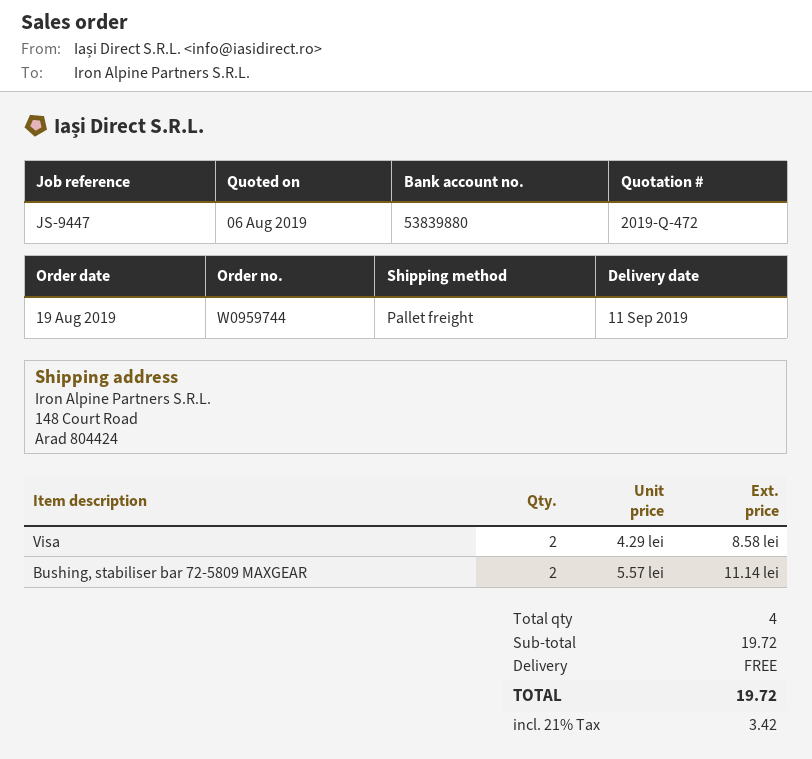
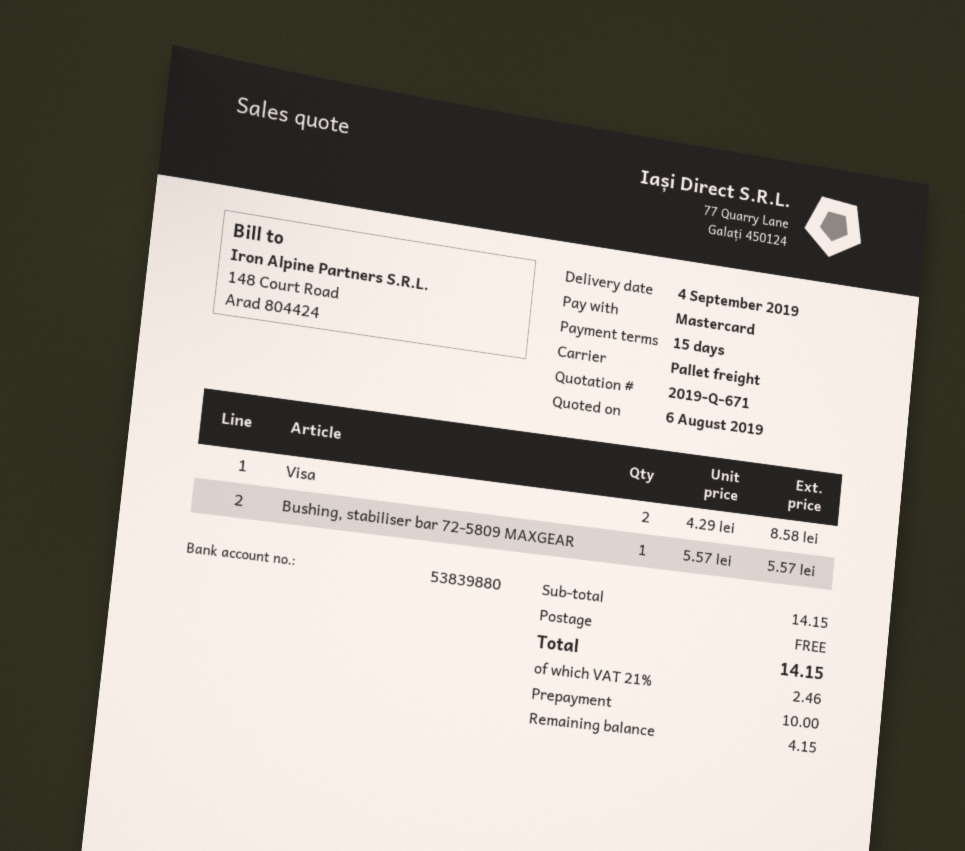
quote number: 2019-Q-472 -> 2019-Q-671
delivery date: 2019-09-11 -> 2019-09-04
Bushing, stabiliser bar 72-5809 MAXGEAR: 2 x 5.57 = 11.14 -> 1 x 5.57 = 5.57
subtotal: 19.72 -> 14.15
tax: 21% = 3.42 -> 21% = 2.46
total: 19.72 -> 14.15

